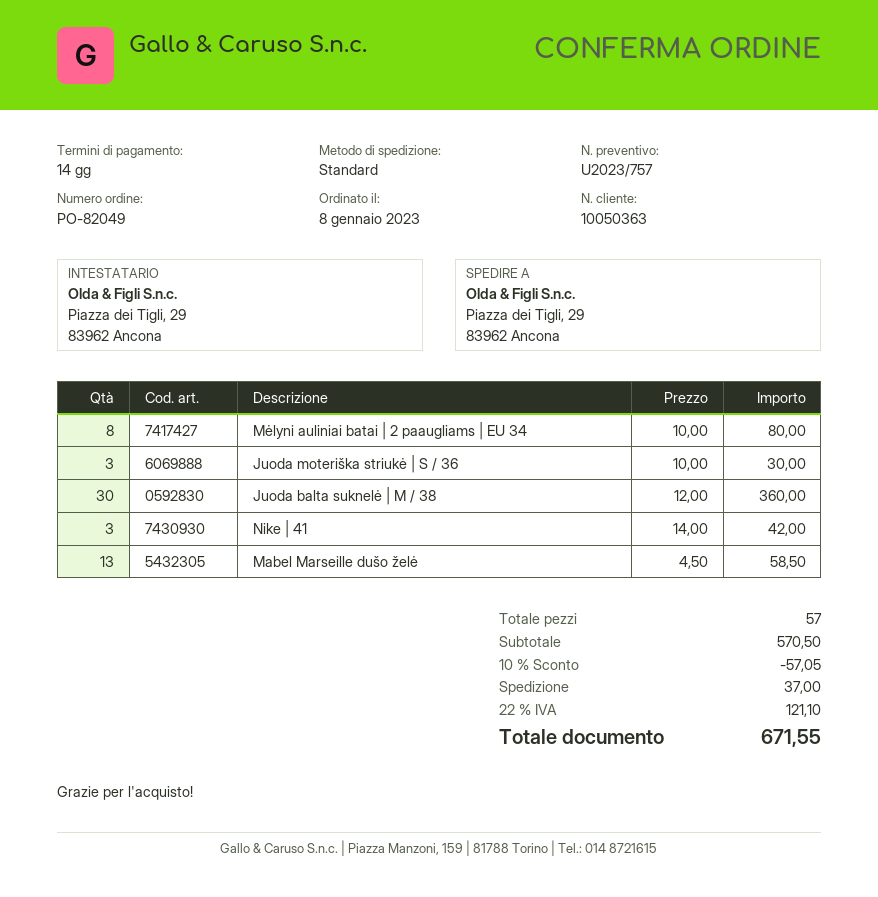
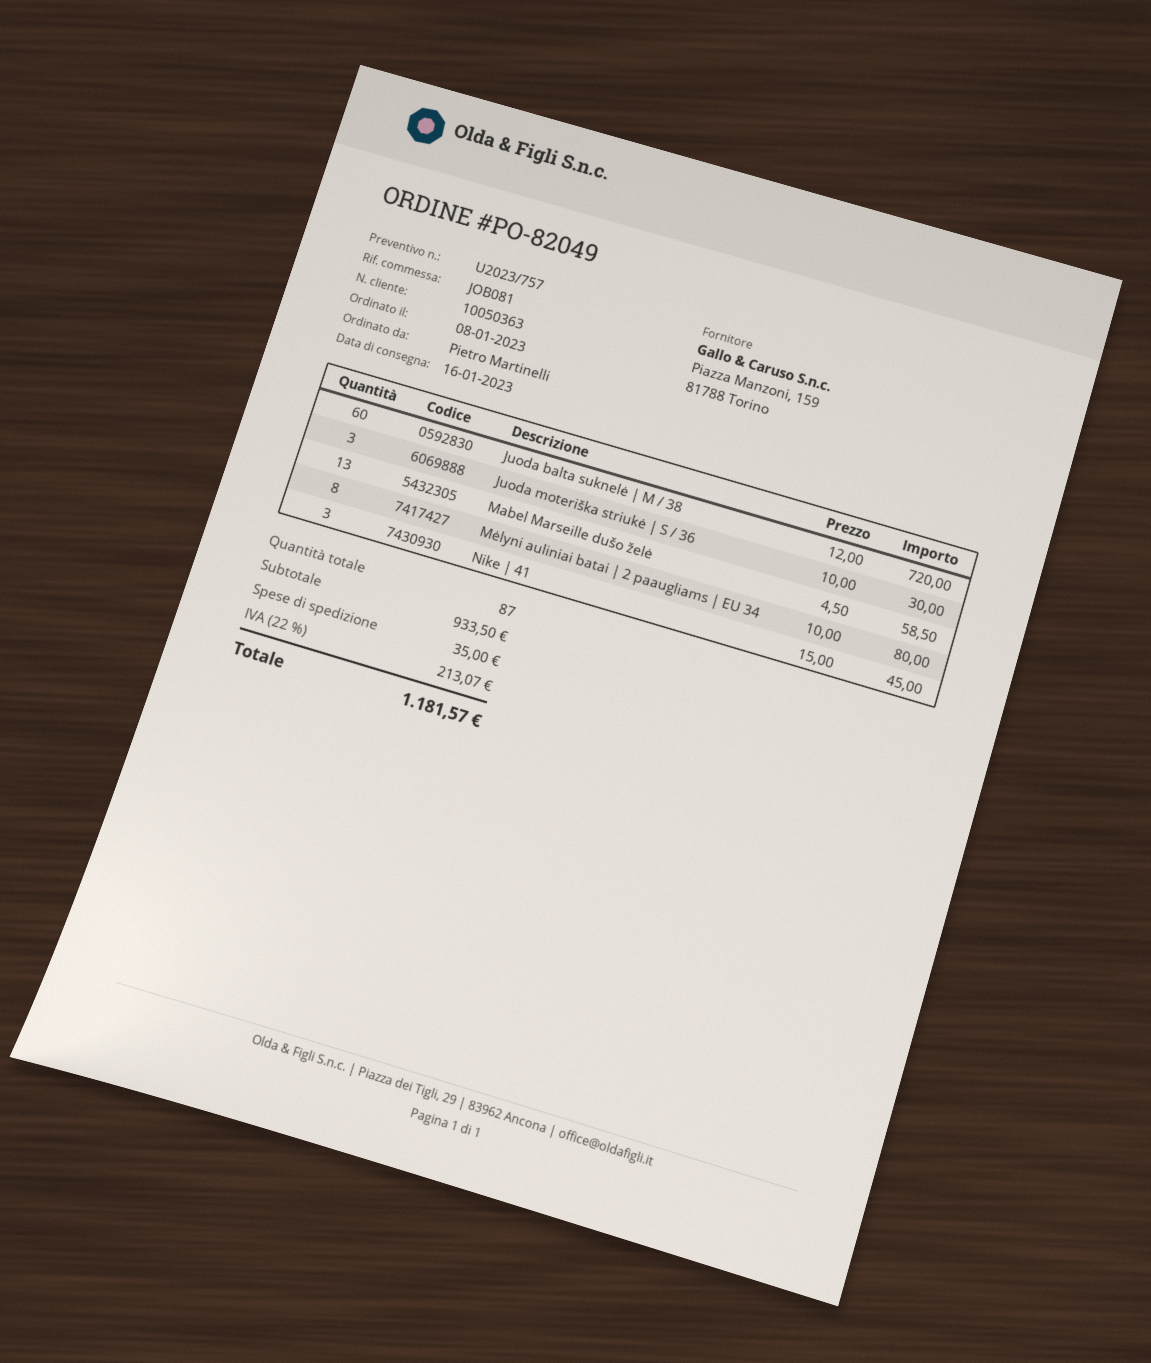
Juoda balta suknelė | M / 38: 30 x 12.00 = 360.00 -> 60 x 12.00 = 720.00
Nike | 41: 3 x 14.00 = 42.00 -> 3 x 15.00 = 45.00
total quantity: 57 -> 87
subtotal: 570.50 -> 933.50
discount: 10% = 57.05 -> none
shipping: 37.00 -> 35.00
tax: 22% = 121.10 -> 22% = 213.07
total: 671.55 -> 1181.57

